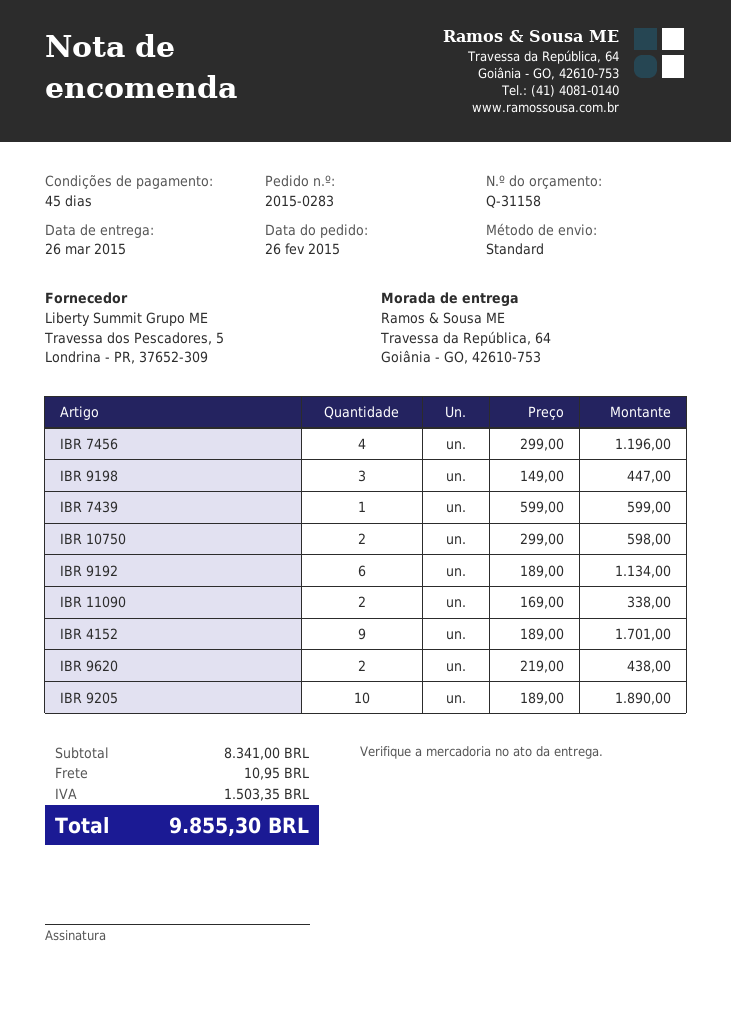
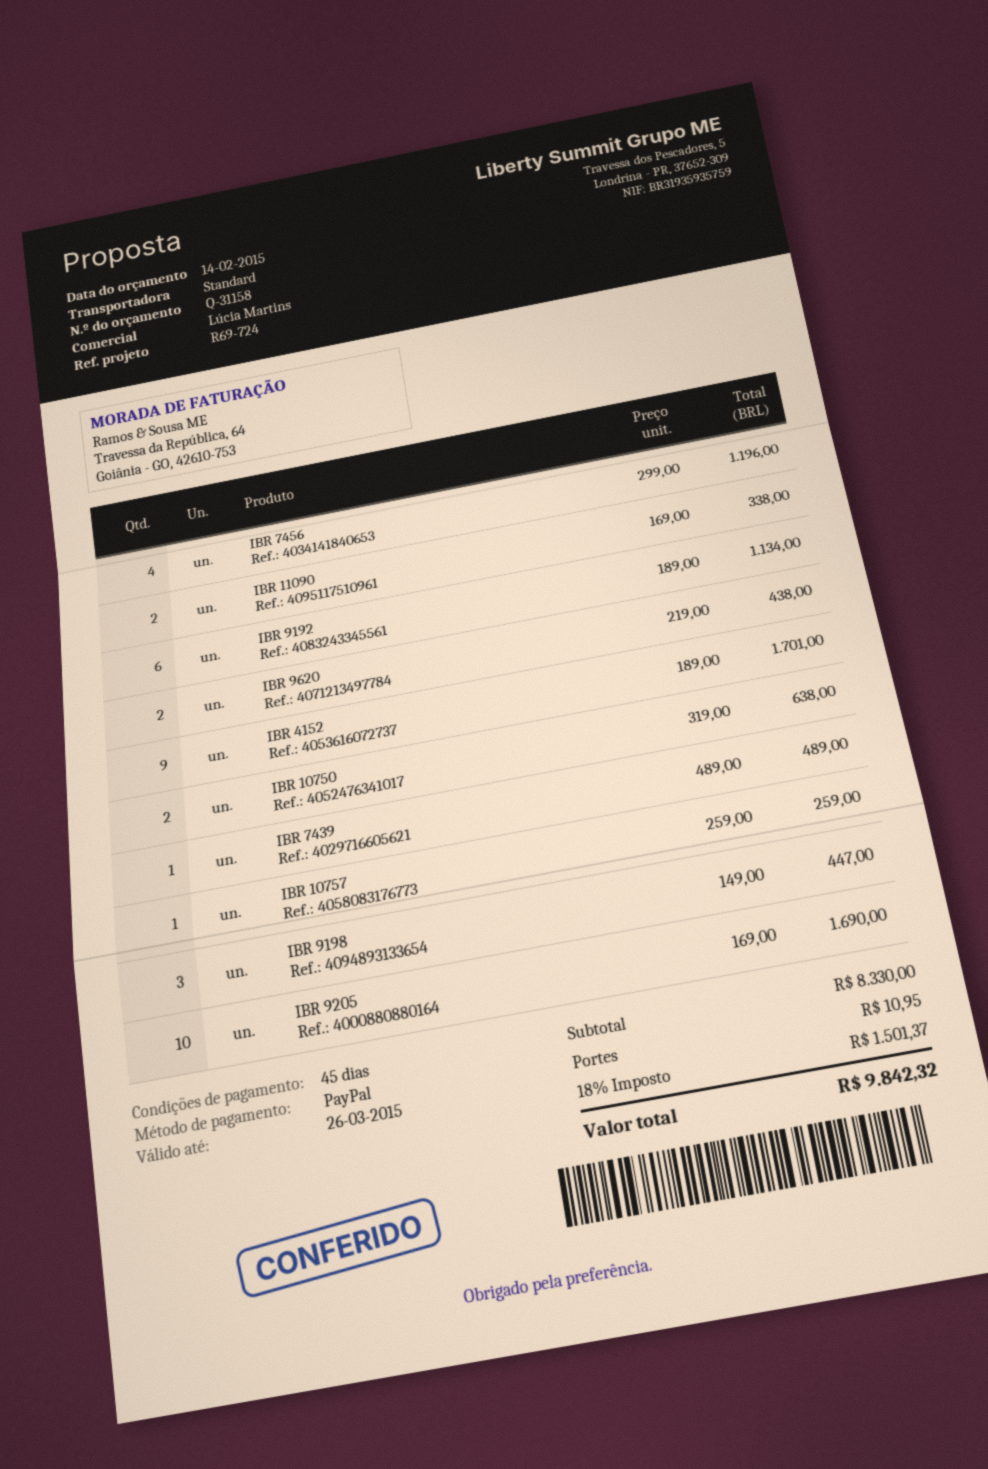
IBR 7439: 1 x 599.00 = 599.00 -> 1 x 489.00 = 489.00
IBR 10750: 2 x 299.00 = 598.00 -> 2 x 319.00 = 638.00
IBR 9205: 10 x 189.00 = 1890.00 -> 10 x 169.00 = 1690.00
IBR 10757: none -> 1 x 259.00 = 259.00
subtotal: 8341.00 -> 8330.00
tax: 1503.35 -> 1501.37
total: 9855.30 -> 9842.32

